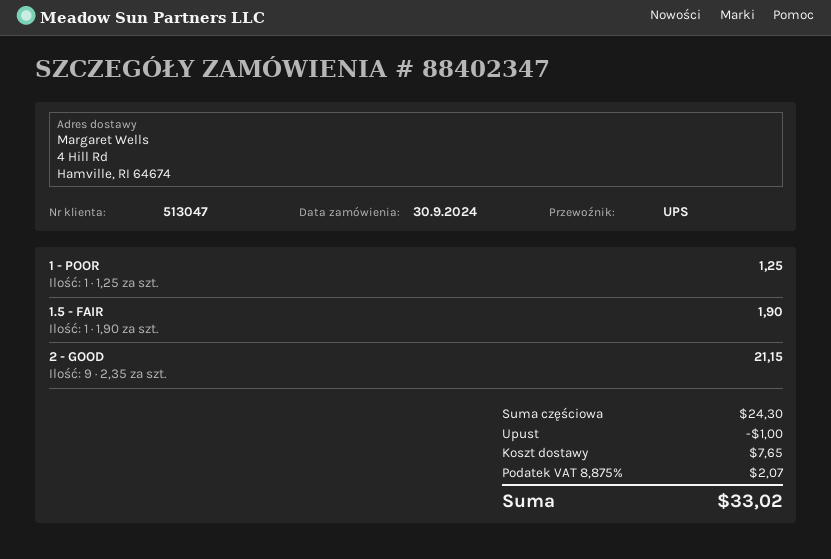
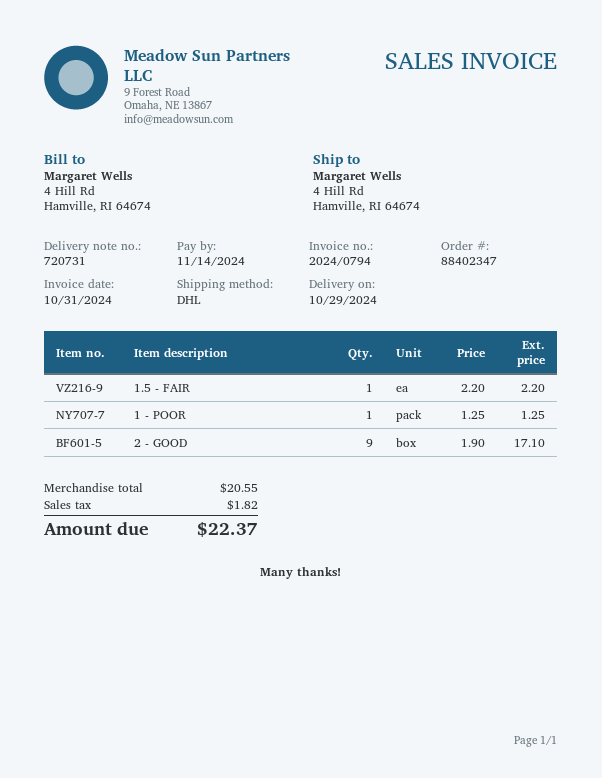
shipping method: UPS -> DHL
1.5 - FAIR: 1 x 1.90 = 1.90 -> 1 x 2.20 = 2.20
2 - GOOD: 9 x 2.35 = 21.15 -> 9 x 1.90 = 17.10
subtotal: 24.30 -> 20.55
discount: 1.00 -> none
shipping: 7.65 -> none
tax: 2.07 -> 1.82
total: 33.02 -> 22.37

